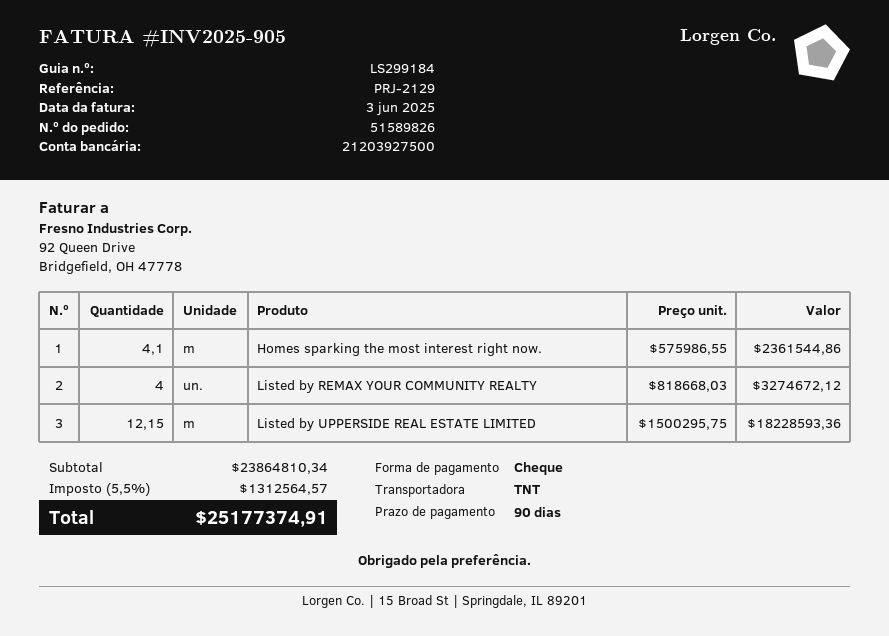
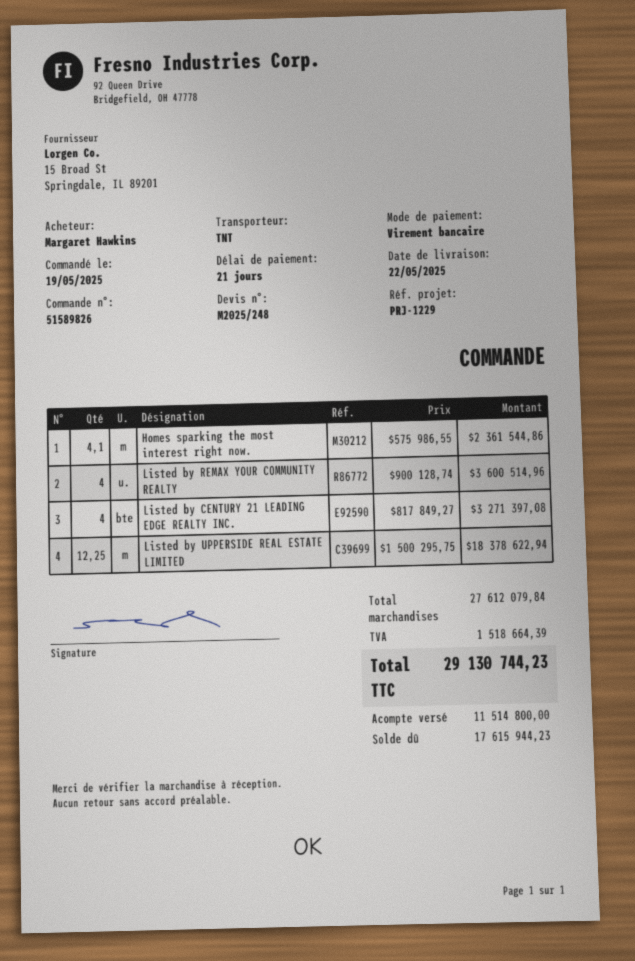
payment terms: 90 days -> 21 days
reference: PRJ-2129 -> PRJ-1229
payment method: cheque -> bank transfer
Listed by REMAX YOUR COMMUNITY REALTY: 4 x 818668.03 = 3274672.12 -> 4 x 900128.74 = 3600514.96
Listed by UPPERSIDE REAL ESTATE LIMITED: 12.15 x 1500295.75 = 18228593.36 -> 12.25 x 1500295.75 = 18378622.94
Listed by CENTURY 21 LEADING EDGE REALTY INC.: none -> 4 x 817849.27 = 3271397.08
subtotal: 23864810.34 -> 27612079.84
tax: 1312564.57 -> 1518664.39
total: 25177374.91 -> 29130744.23

